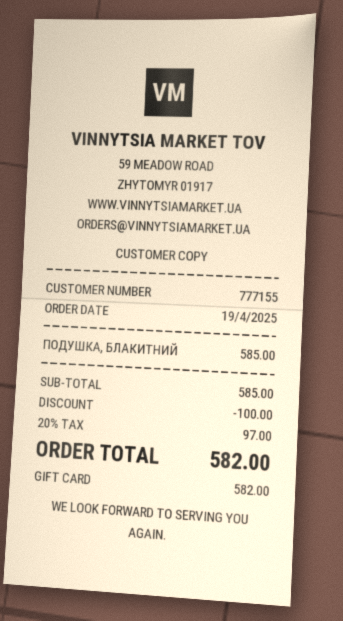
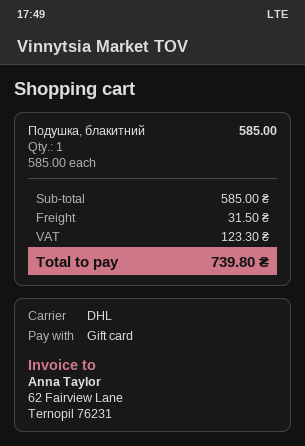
discount: 100.00 -> none
shipping: none -> 31.50
tax: 97.00 -> 123.30
total: 582.00 -> 739.80

